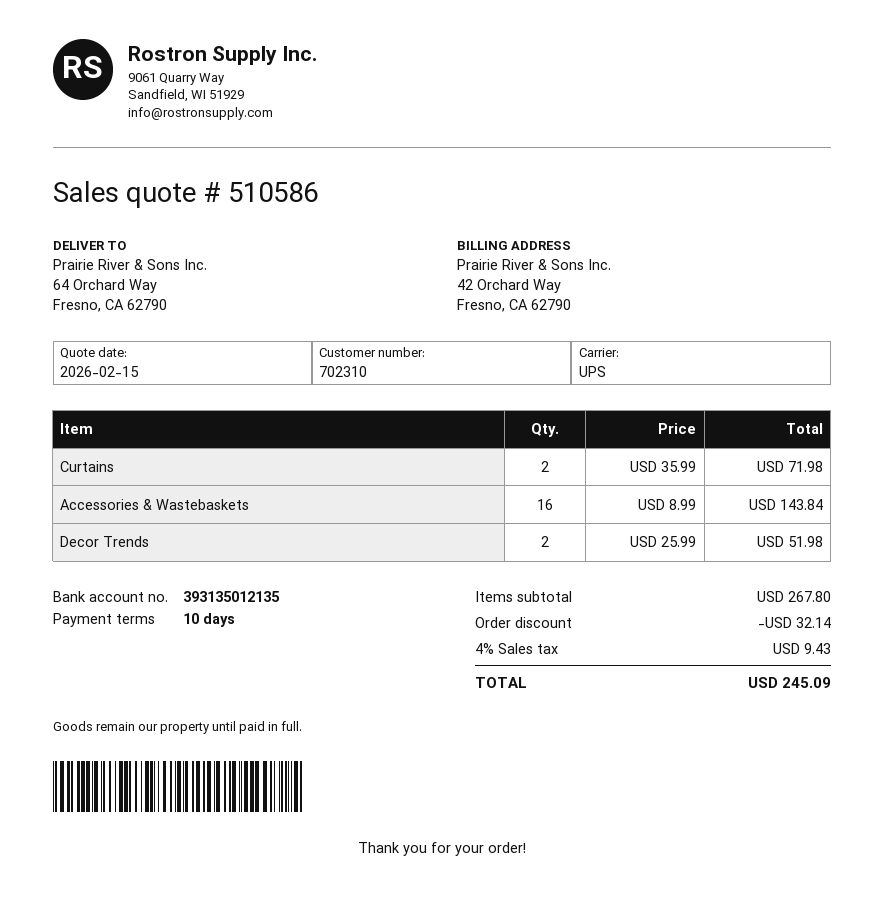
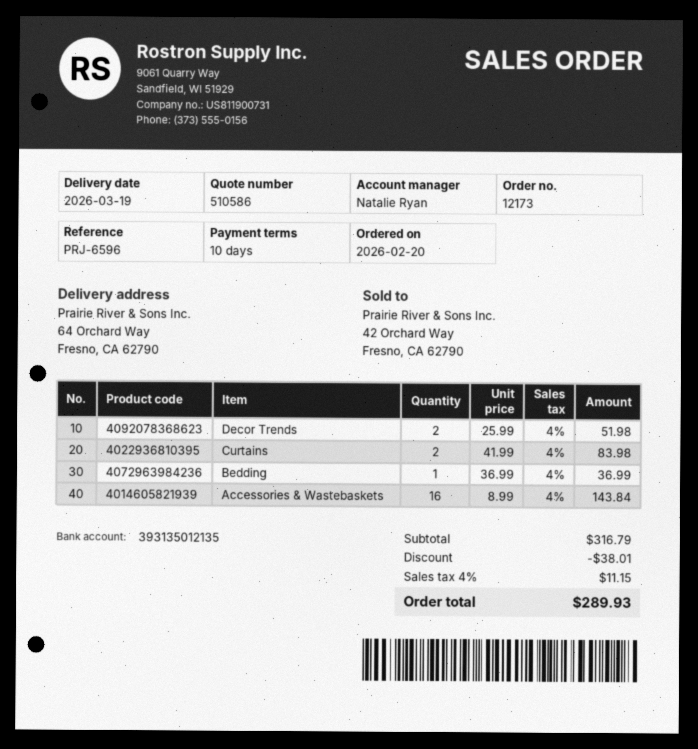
Curtains: 2 x 35.99 = 71.98 -> 2 x 41.99 = 83.98
Bedding: none -> 1 x 36.99 = 36.99
subtotal: 267.80 -> 316.79
discount: 32.14 -> 38.01
tax: 4% = 9.43 -> 4% = 11.15
total: 245.09 -> 289.93

